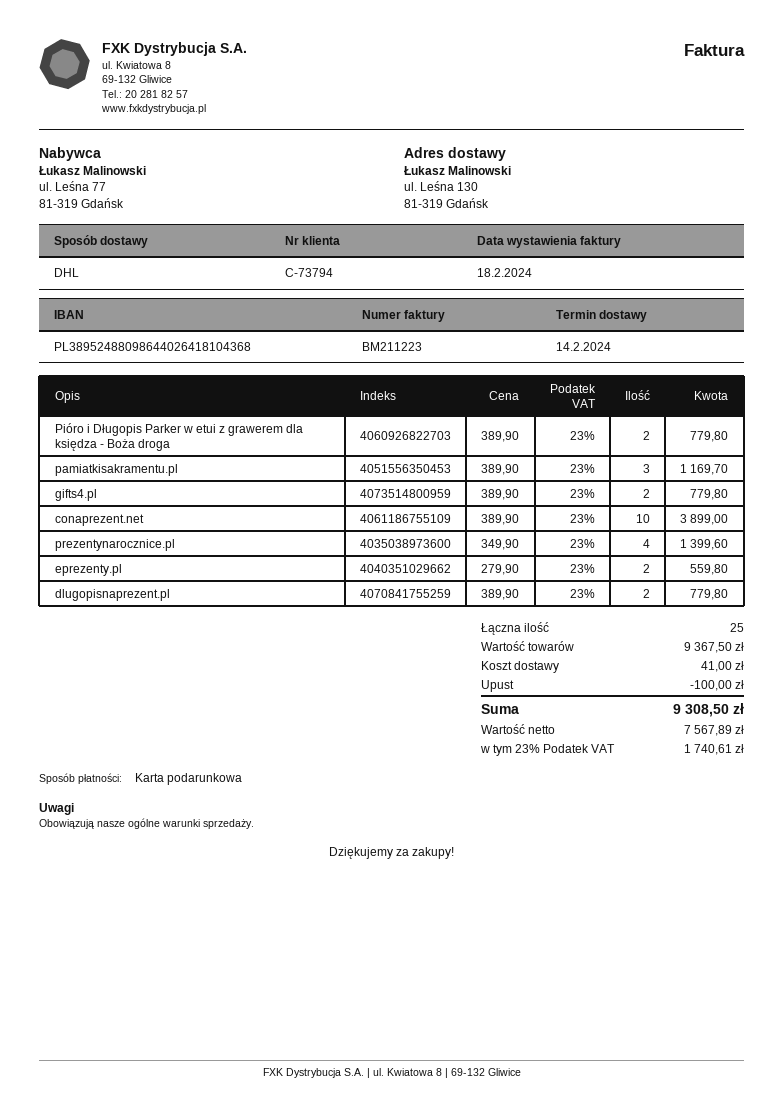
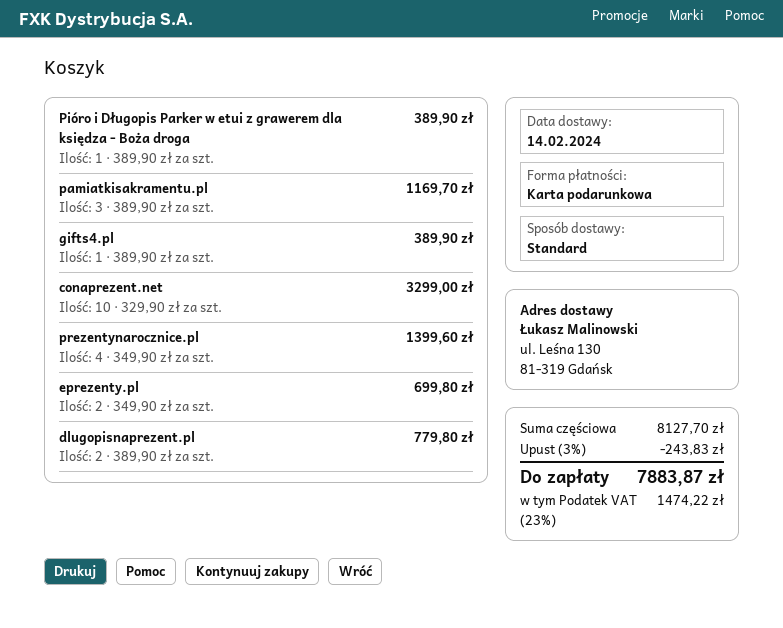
shipping method: DHL -> standard
Pióro i Długopis Parker w etui z grawerem dla księdza - Boża droga: 2 x 389.90 = 779.80 -> 1 x 389.90 = 389.90
gifts4.pl: 2 x 389.90 = 779.80 -> 1 x 389.90 = 389.90
conaprezent.net: 10 x 389.90 = 3899.00 -> 10 x 329.90 = 3299.00
eprezenty.pl: 2 x 279.90 = 559.80 -> 2 x 349.90 = 699.80
subtotal: 9367.50 -> 8127.70
discount: 100.00 -> 243.83
shipping: 41.00 -> none
tax: 23% = 1740.61 -> 23% = 1474.22
total: 9308.50 -> 7883.87

